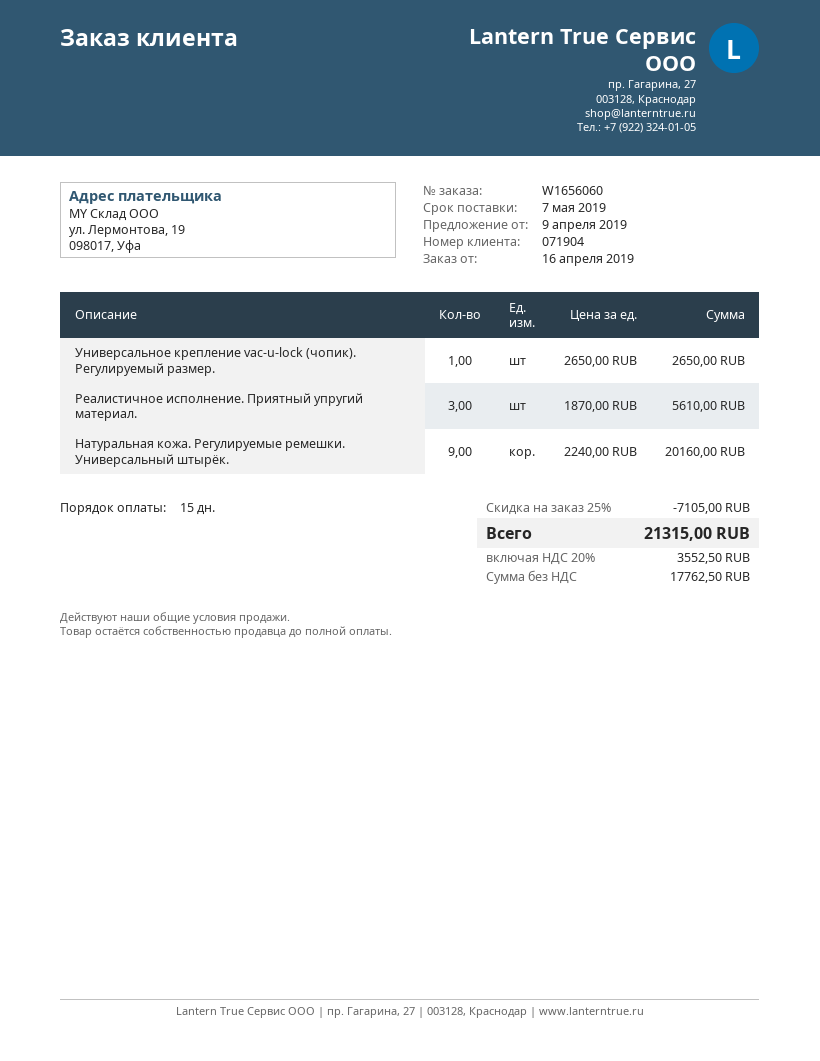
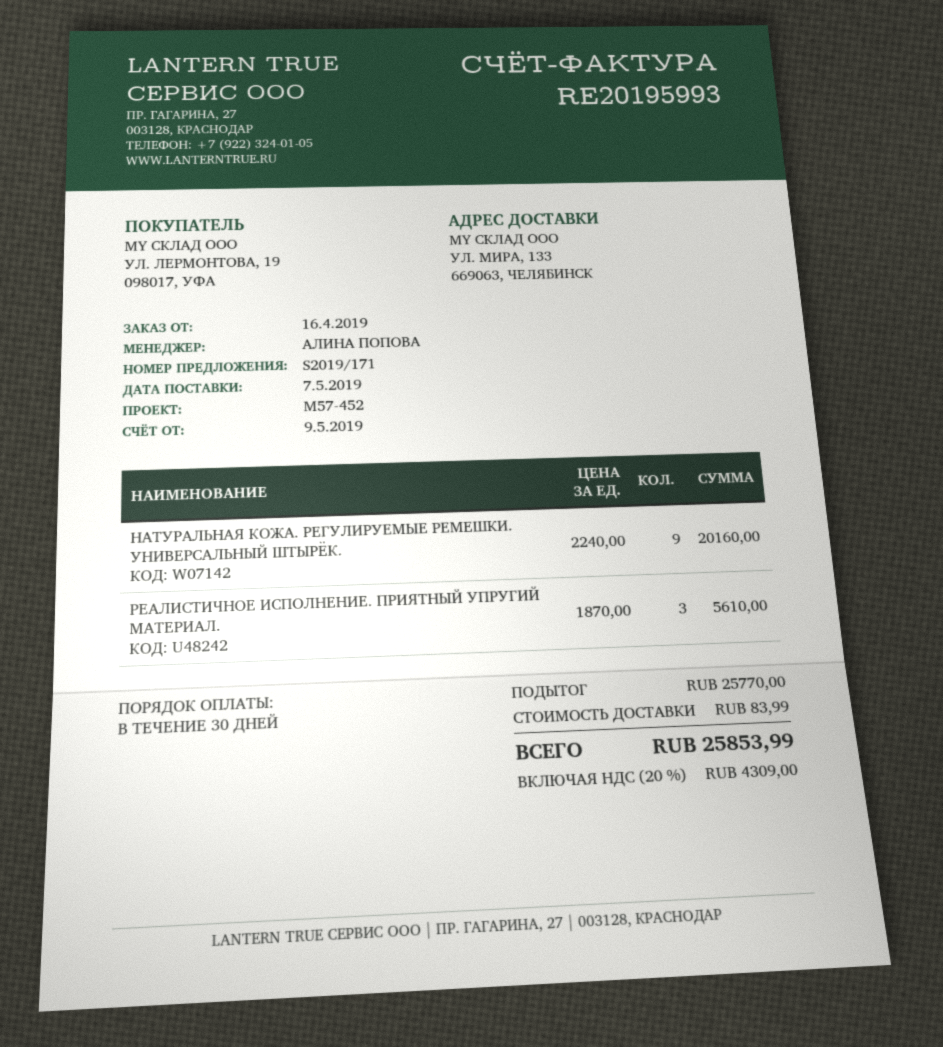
payment terms: 15 days -> 30 days
Универсальное крепление vac-u-lock (чопик). Регулируемый размер.: 1 x 2650.00 = 2650.00 -> none
discount: 25% = 7105.00 -> none
shipping: none -> 83.99
tax: 20% = 3552.50 -> 20% = 4309.00
total: 21315.00 -> 25853.99

